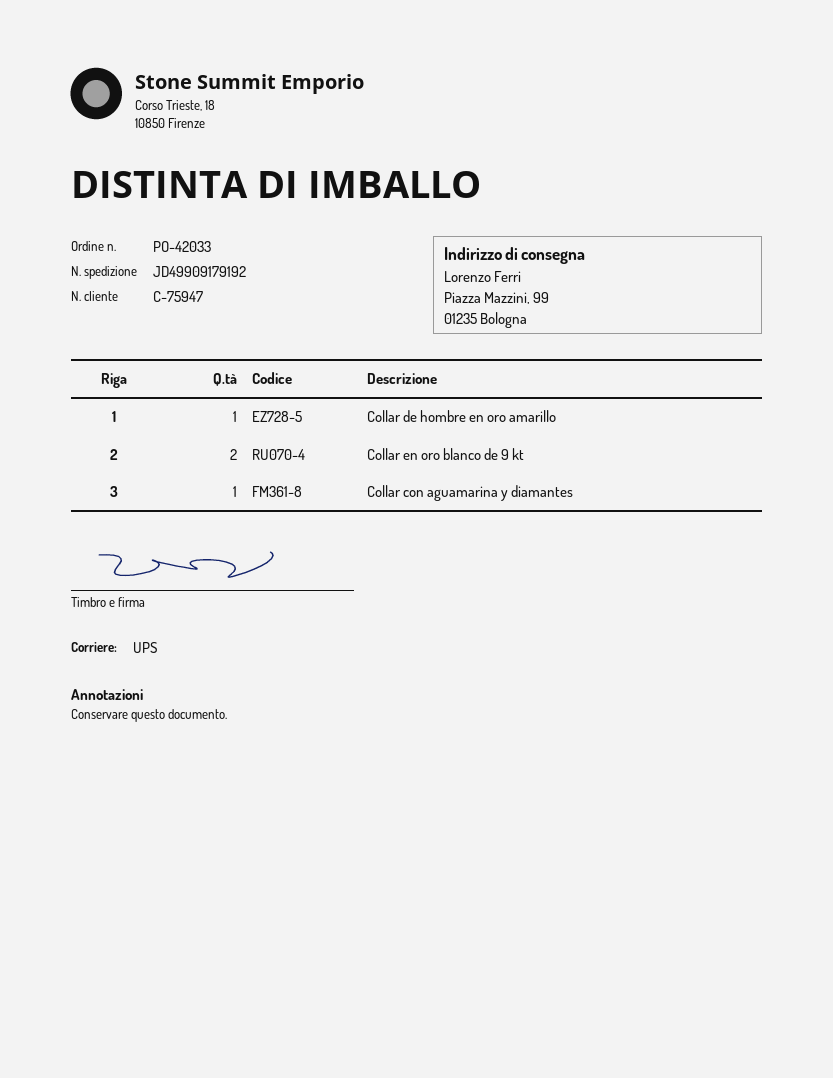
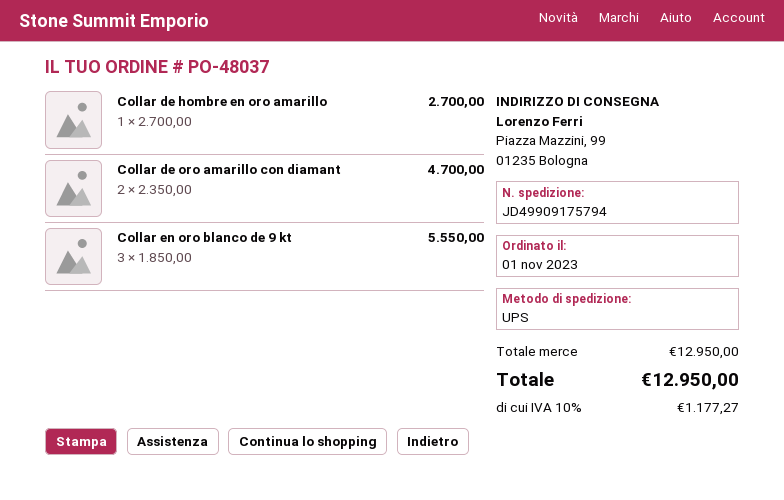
order number: PO-42033 -> PO-48037
tracking number: JD49909179192 -> JD49909175794
Collar en oro blanco de 9 kt: 2 -> 3
Collar con aguamarina y diamantes: 1 -> none
Collar de oro amarillo con diamant: none -> 2

